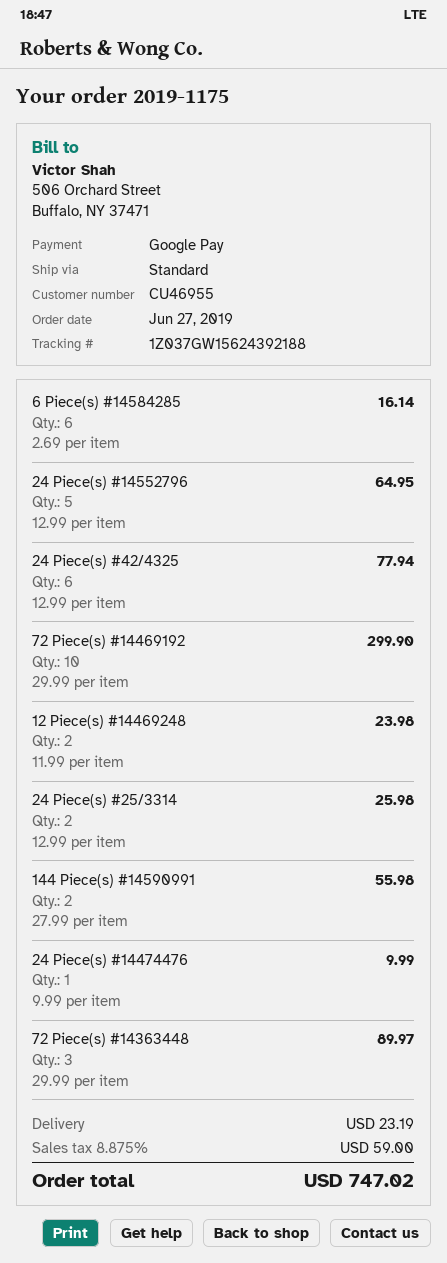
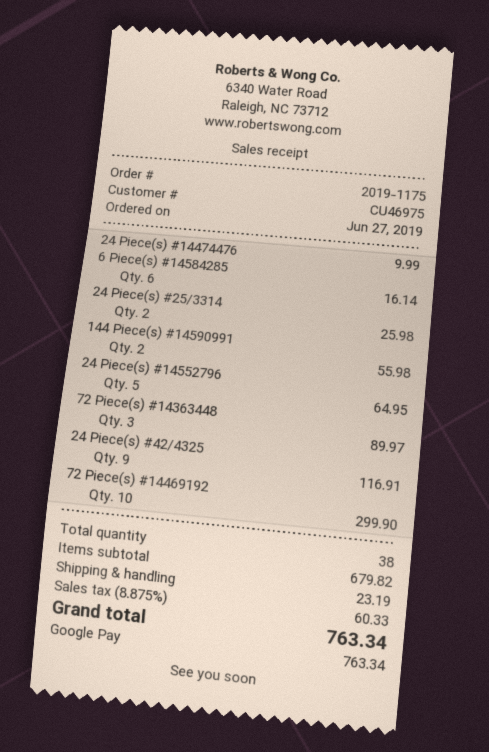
customer number: CU46955 -> CU46975
24 Piece(s) #42/4325: 6 for 77.94 -> 9 for 116.91
12 Piece(s) #14469248: 2 for 23.98 -> none
tax: 8.875% = 59.00 -> 8.875% = 60.33
total: 747.02 -> 763.34

